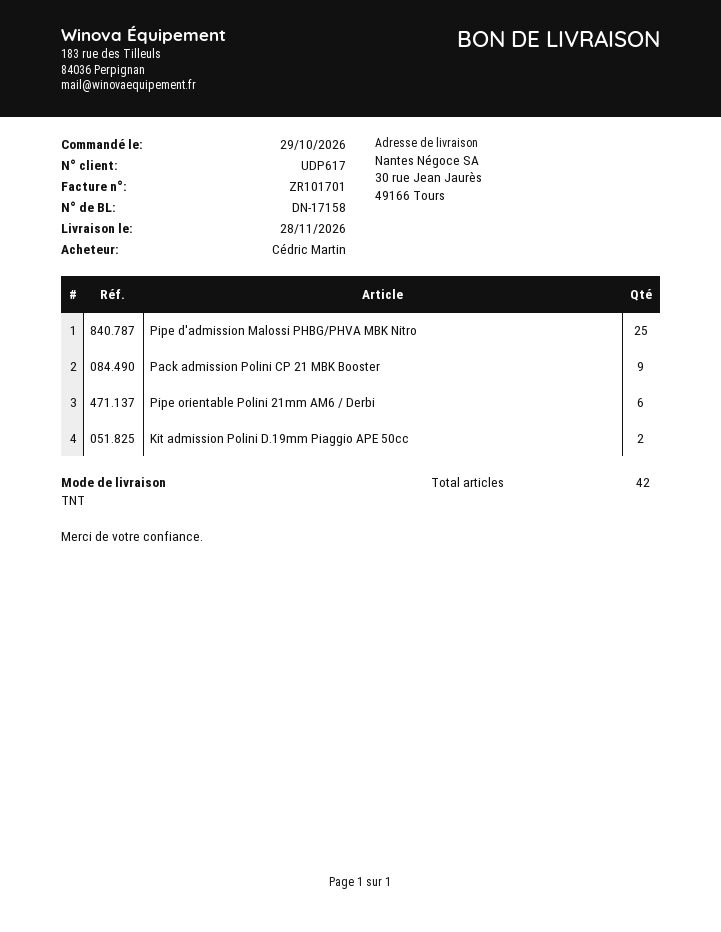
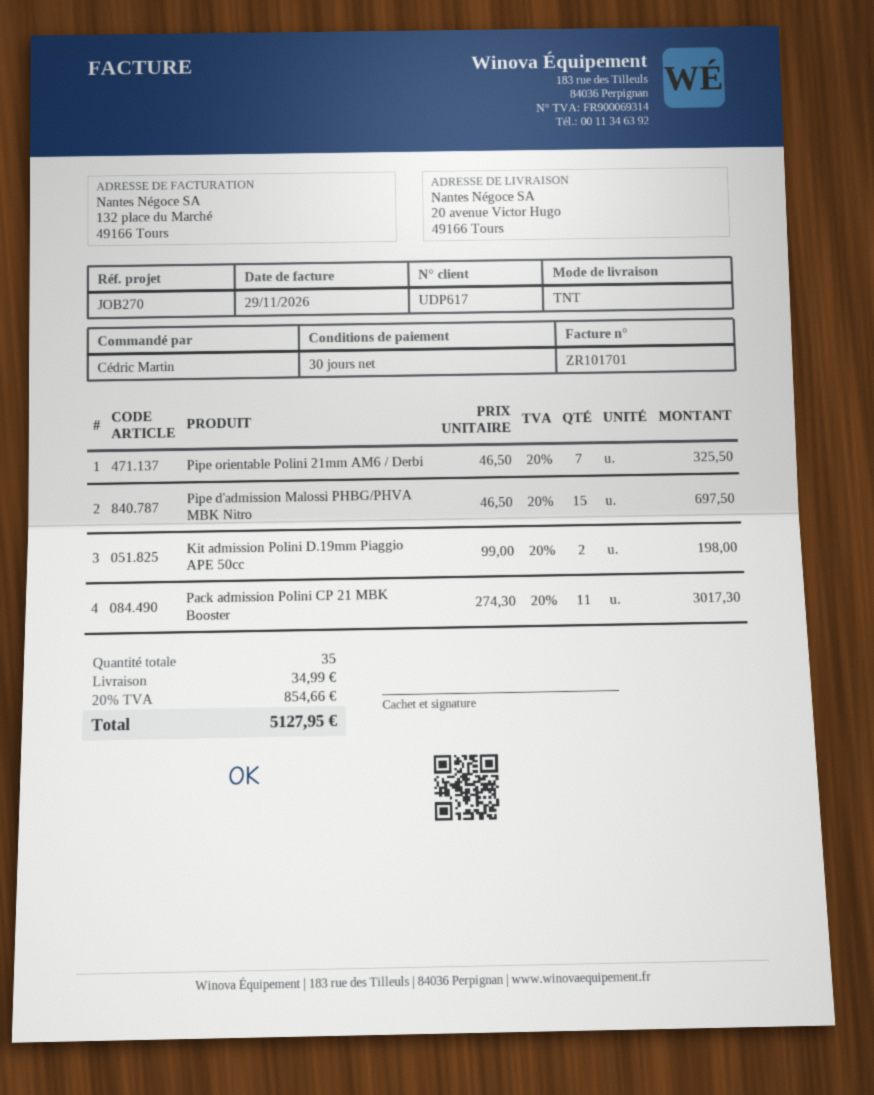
ship to: 30 rue Jean Jaurès, 49166 Tours -> 20 avenue Victor Hugo, 49166 Tours
Pipe d'admission Malossi PHBG/PHVA MBK Nitro: 25 -> 15
Pack admission Polini CP 21 MBK Booster: 9 -> 11
Pipe orientable Polini 21mm AM6 / Derbi: 6 -> 7
total quantity: 42 -> 35

